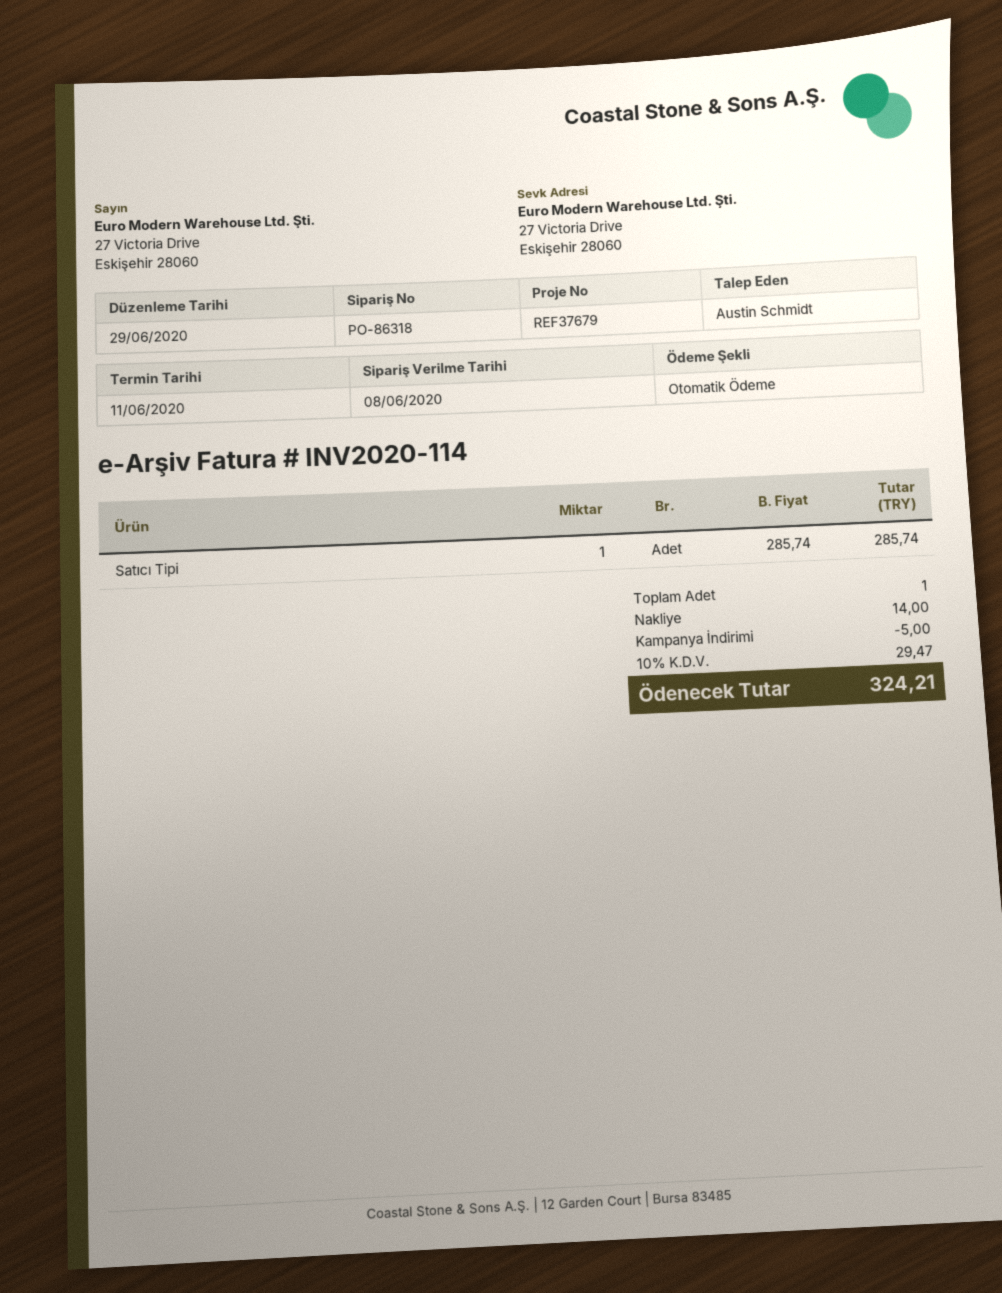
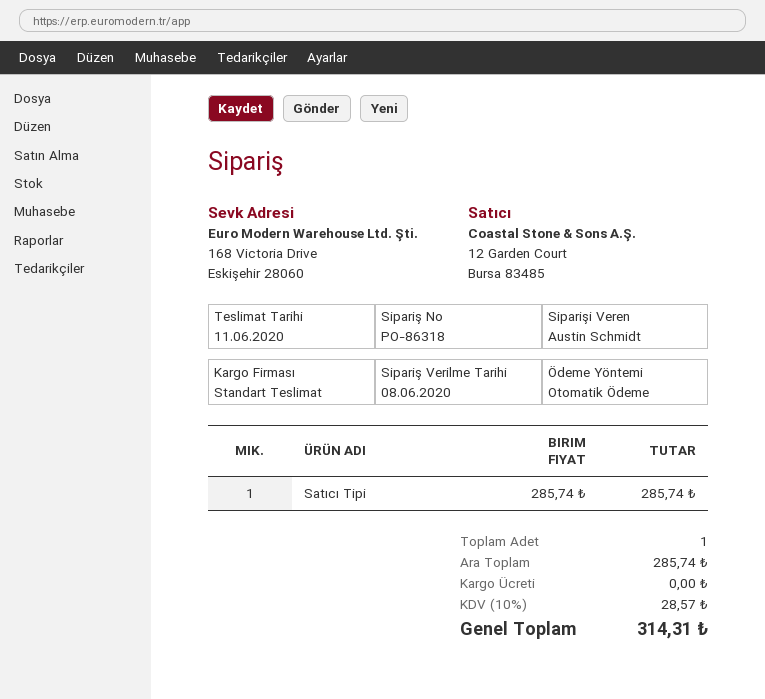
ship to: 27 Victoria Drive, Eskişehir 28060 -> 168 Victoria Drive, Eskişehir 28060
discount: 5.00 -> none
shipping: 14.00 -> 0.00
tax: 10% = 29.47 -> 10% = 28.57
total: 324.21 -> 314.31

